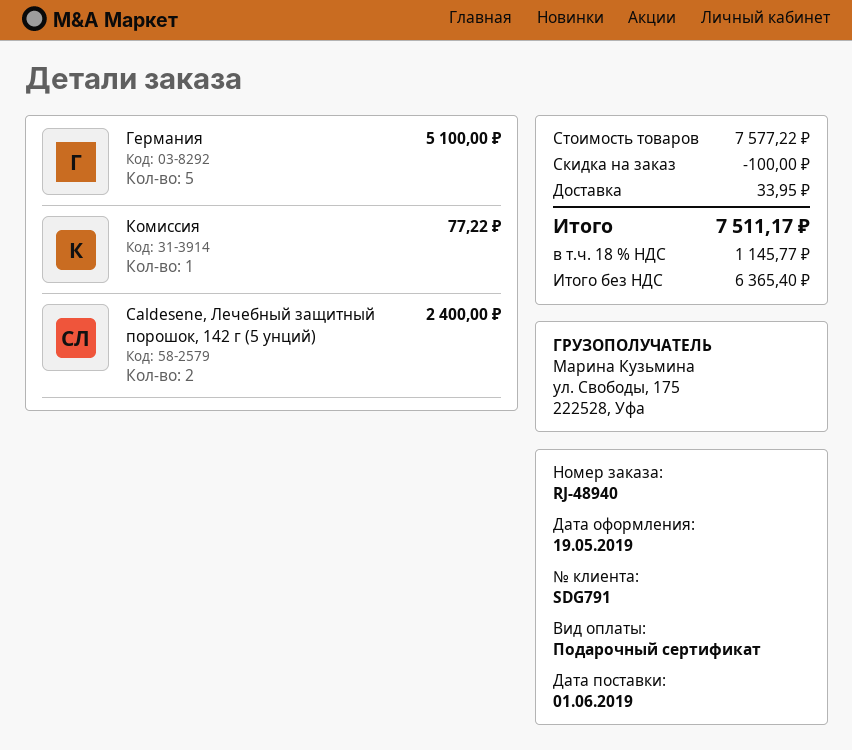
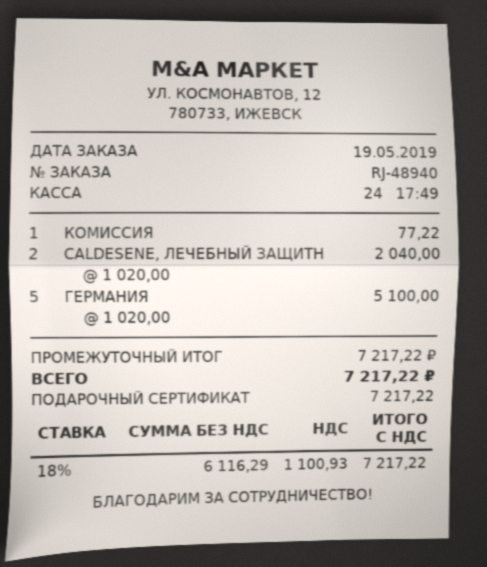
Caldesene, Лечебный защитный порошок, 142 г (5 унций): 2 for 2400.00 -> 2 for 2040.00
subtotal: 7577.22 -> 7217.22
discount: 100.00 -> none
shipping: 33.95 -> none
net: 6365.40 -> 6116.29
tax: 18% = 1145.77 -> 18% = 1100.93
total: 7511.17 -> 7217.22

